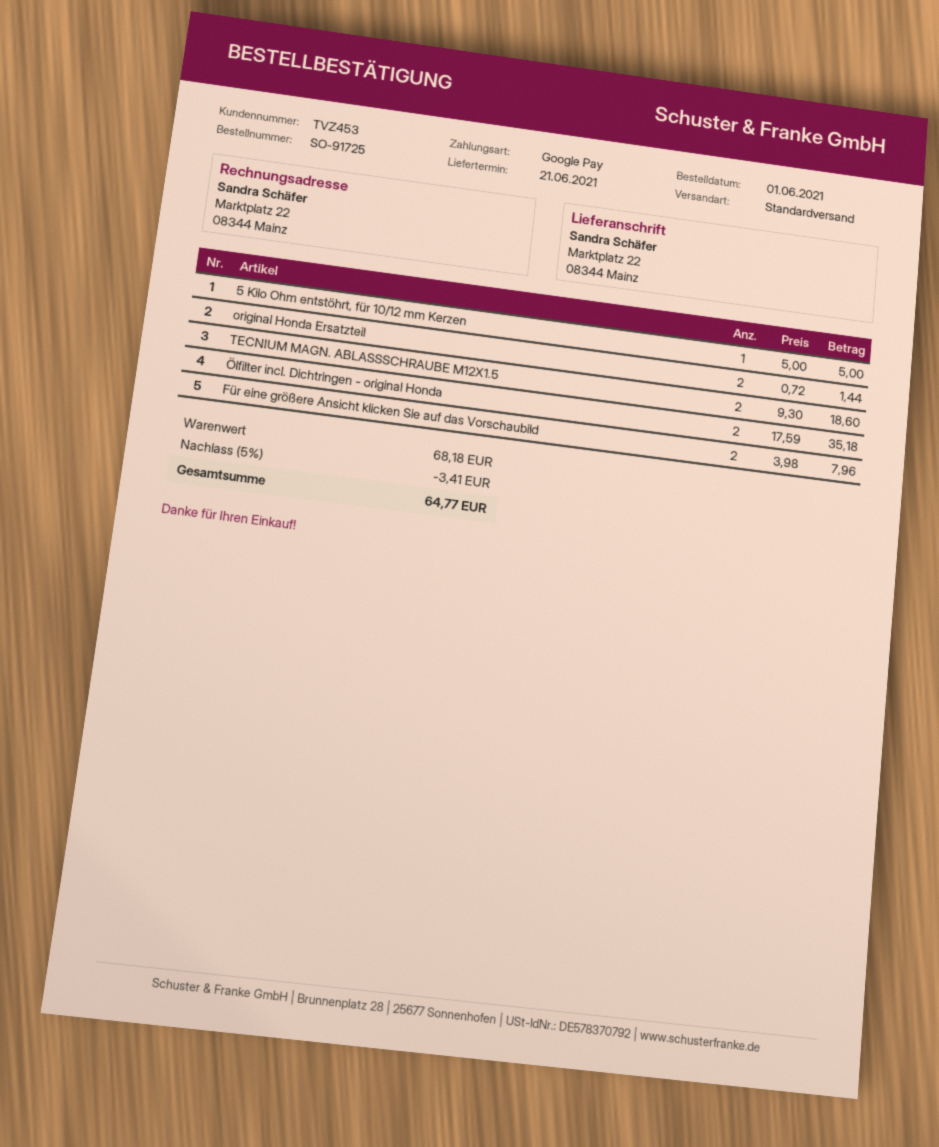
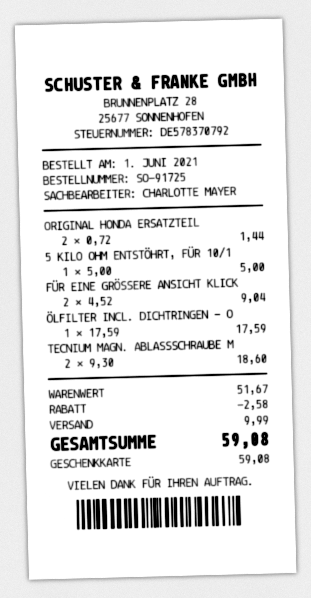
payment method: Google Pay -> gift card
Ölfilter incl. Dichtringen - original Honda: 2 x 17.59 = 35.18 -> 1 x 17.59 = 17.59
Für eine größere Ansicht klicken Sie auf das Vorschaubild: 2 x 3.98 = 7.96 -> 2 x 4.52 = 9.04
subtotal: 68.18 -> 51.67
discount: 3.41 -> 2.58
shipping: none -> 9.99
total: 64.77 -> 59.08

